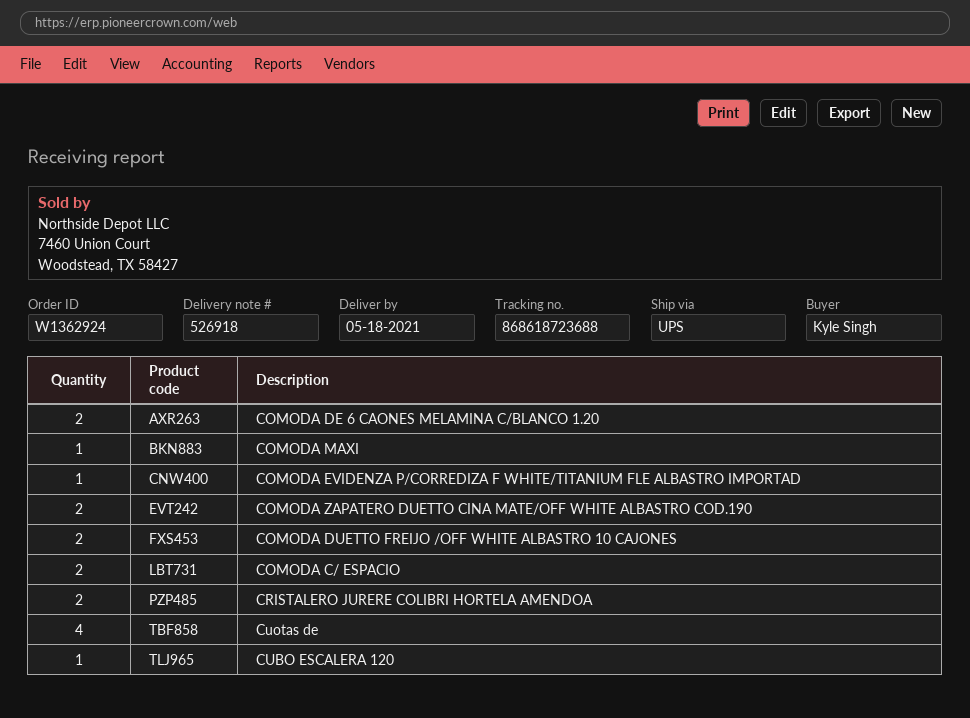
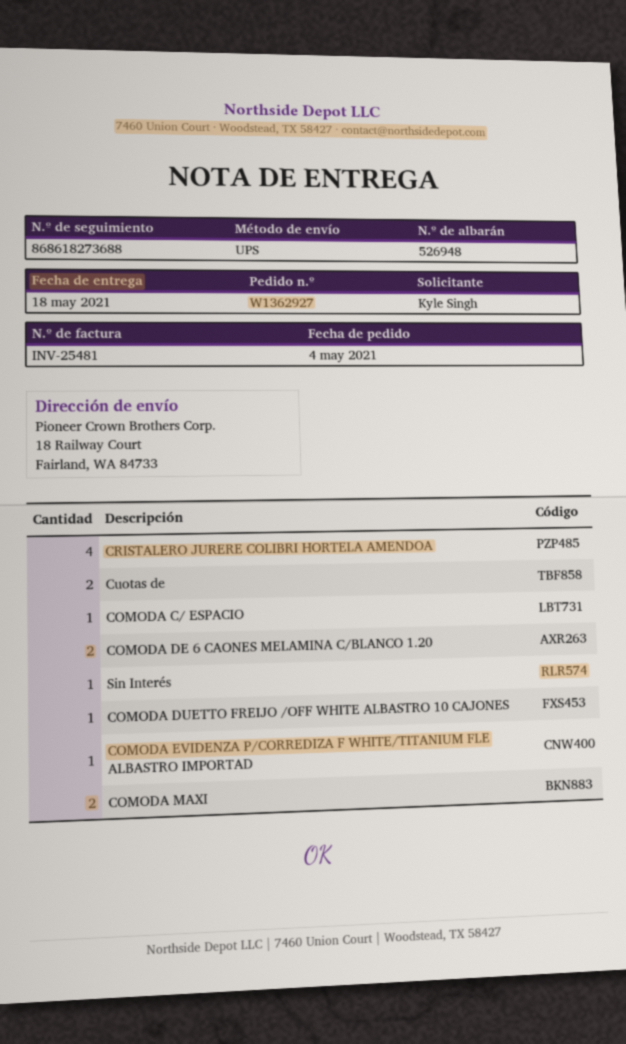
order number: W1362924 -> W1362927
delivery note number: 526918 -> 526948
tracking number: 868618723688 -> 868618273688
COMODA MAXI: 1 -> 2
COMODA ZAPATERO DUETTO CINA MATE/OFF WHITE ALBASTRO COD.190: 2 -> none
COMODA DUETTO FREIJO /OFF WHITE ALBASTRO 10 CAJONES: 2 -> 1
COMODA C/ ESPACIO: 2 -> 1
CRISTALERO JURERE COLIBRI HORTELA AMENDOA: 2 -> 4
Cuotas de: 4 -> 2
CUBO ESCALERA 120: 1 -> none
Sin Interés: none -> 1

